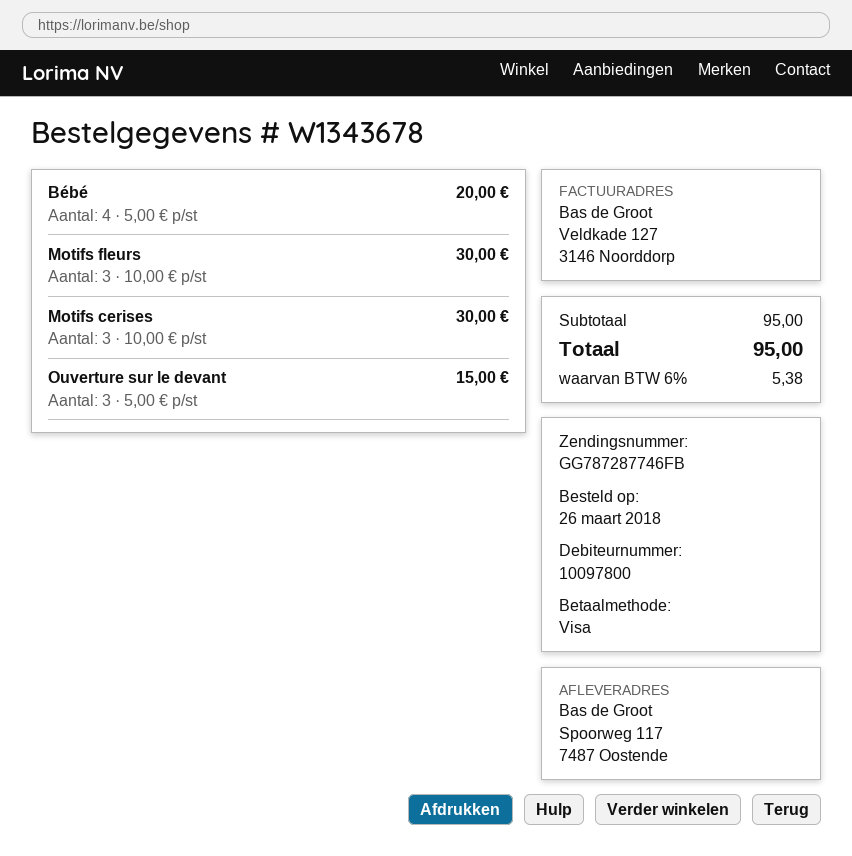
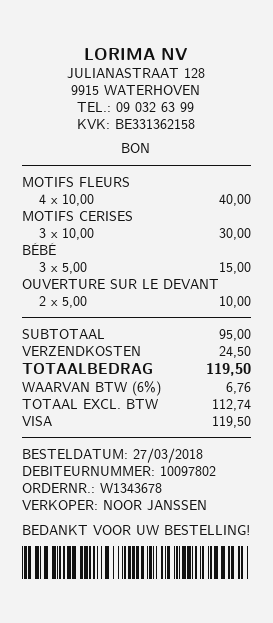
order date: 2018-03-26 -> 2018-03-27
customer number: 10097800 -> 10097802
Bébé: 4 x 5.00 = 20.00 -> 3 x 5.00 = 15.00
Motifs fleurs: 3 x 10.00 = 30.00 -> 4 x 10.00 = 40.00
Ouverture sur le devant: 3 x 5.00 = 15.00 -> 2 x 5.00 = 10.00
shipping: none -> 24.50
tax: 6% = 5.38 -> 6% = 6.76
total: 95.00 -> 119.50

